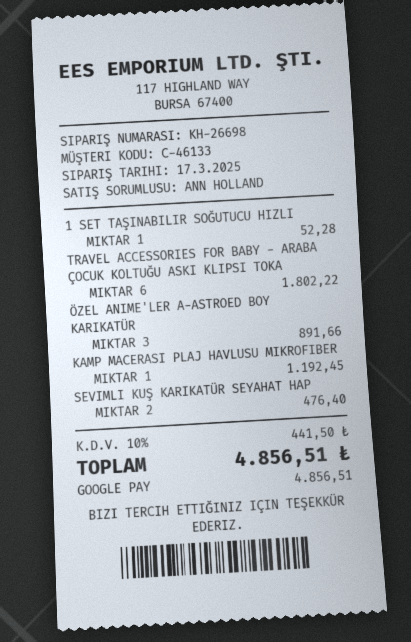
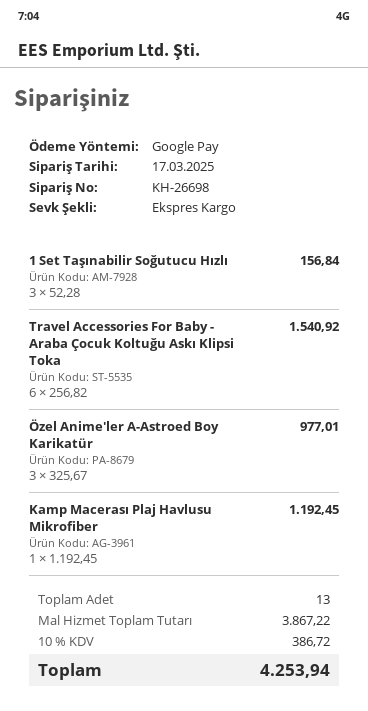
1 SET TAŞINABILIR SOĞUTUCU HIZLI: 1 for 52.28 -> 3 for 156.84
TRAVEL ACCESSORIES FOR BABY - ARABA ÇOCUK KOLTUĞU ASKI KLIPSI TOKA: 6 for 1802.22 -> 6 for 1540.92
ÖZEL ANIME'LER A-ASTROED BOY KARIKATÜR: 3 for 891.66 -> 3 for 977.01
SEVIMLI KUŞ KARIKATÜR SEYAHAT HAP: 2 for 476.40 -> none
tax: 10% = 441.50 -> 10% = 386.72
total: 4856.51 -> 4253.94

